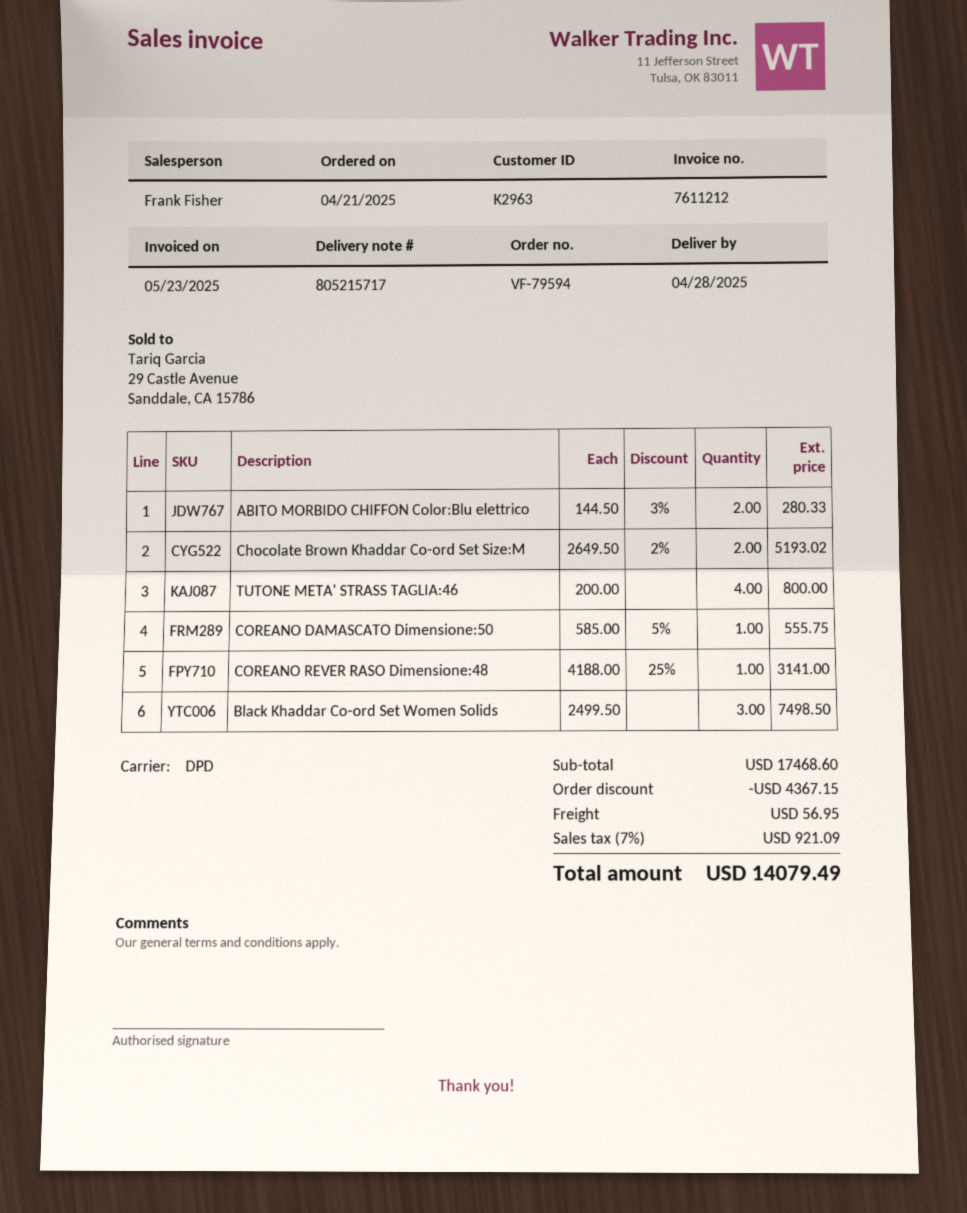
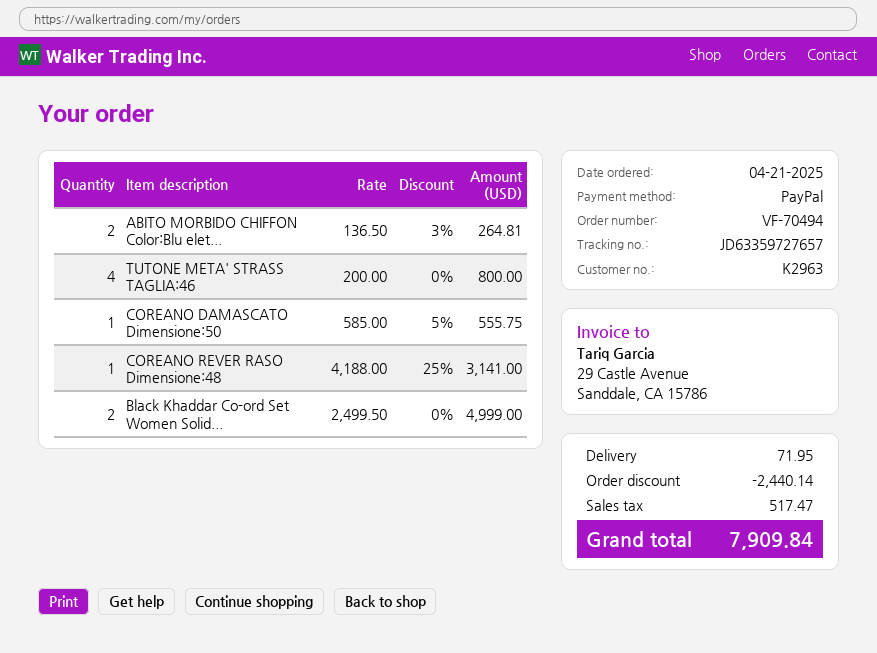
order number: VF-79594 -> VF-70494
ABITO MORBIDO CHIFFON Color:Blu elettrico: 2 x 144.50 - 3% = 280.33 -> 2 x 136.50 - 3% = 264.81
Chocolate Brown Khaddar Co-ord Set Size:M: 2 x 2649.50 - 2% = 5193.02 -> none
Black Khaddar Co-ord Set Women Solids: 3 x 2499.50 = 7498.50 -> 2 x 2499.50 = 4999.00
discount: 4367.15 -> 2440.14
shipping: 56.95 -> 71.95
tax: 921.09 -> 517.47
total: 14079.49 -> 7909.84

